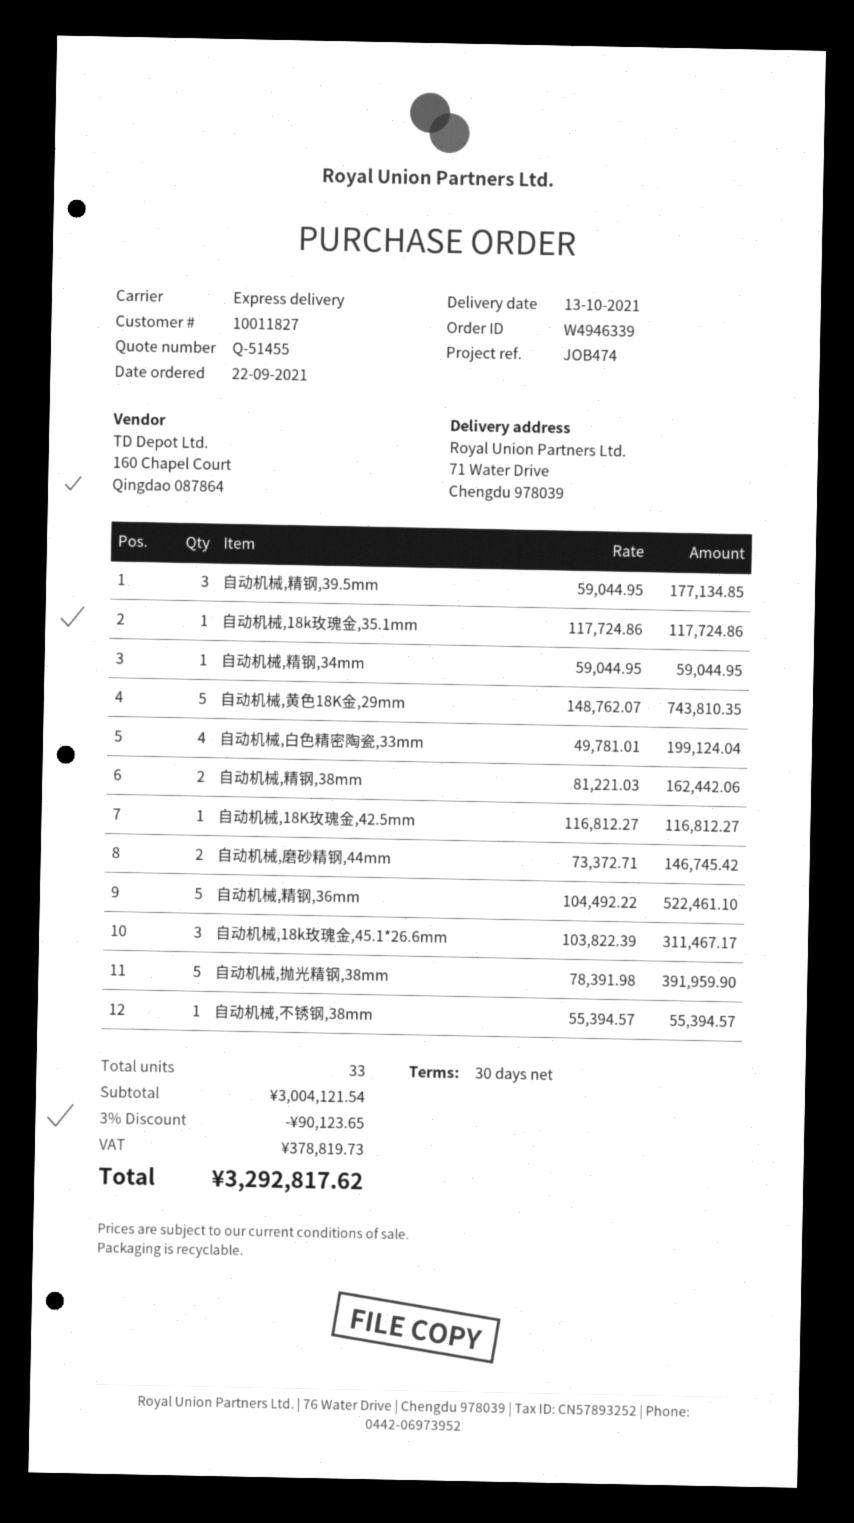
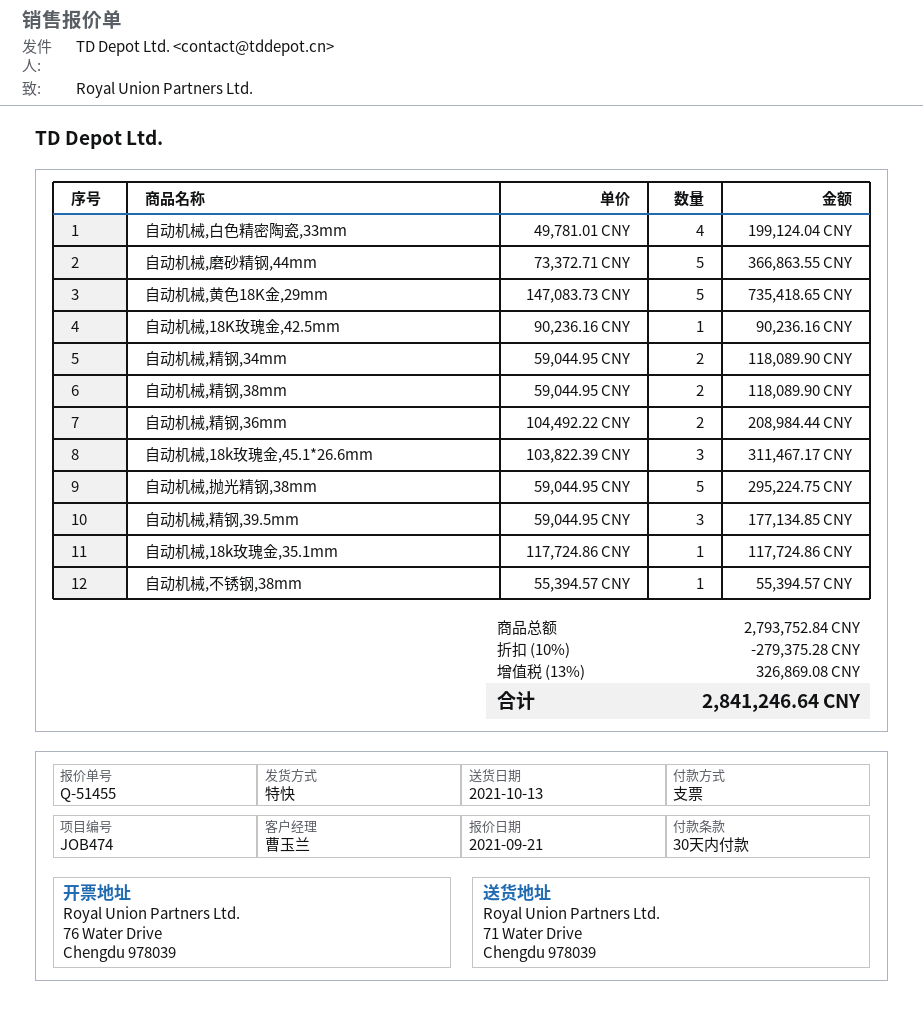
自动机械,精钢,34mm: 1 x 59044.95 = 59044.95 -> 2 x 59044.95 = 118089.90
自动机械,黄色18K金,29mm: 5 x 148762.07 = 743810.35 -> 5 x 147083.73 = 735418.65
自动机械,精钢,38mm: 2 x 81221.03 = 162442.06 -> 2 x 59044.95 = 118089.90
自动机械,18K玫瑰金,42.5mm: 1 x 116812.27 = 116812.27 -> 1 x 90236.16 = 90236.16
自动机械,磨砂精钢,44mm: 2 x 73372.71 = 146745.42 -> 5 x 73372.71 = 366863.55
自动机械,精钢,36mm: 5 x 104492.22 = 522461.10 -> 2 x 104492.22 = 208984.44
自动机械,抛光精钢,38mm: 5 x 78391.98 = 391959.90 -> 5 x 59044.95 = 295224.75
subtotal: 3004121.54 -> 2793752.84
discount: 3% = 90123.65 -> 10% = 279375.28
tax: 378819.73 -> 326869.08
total: 3292817.62 -> 2841246.64

